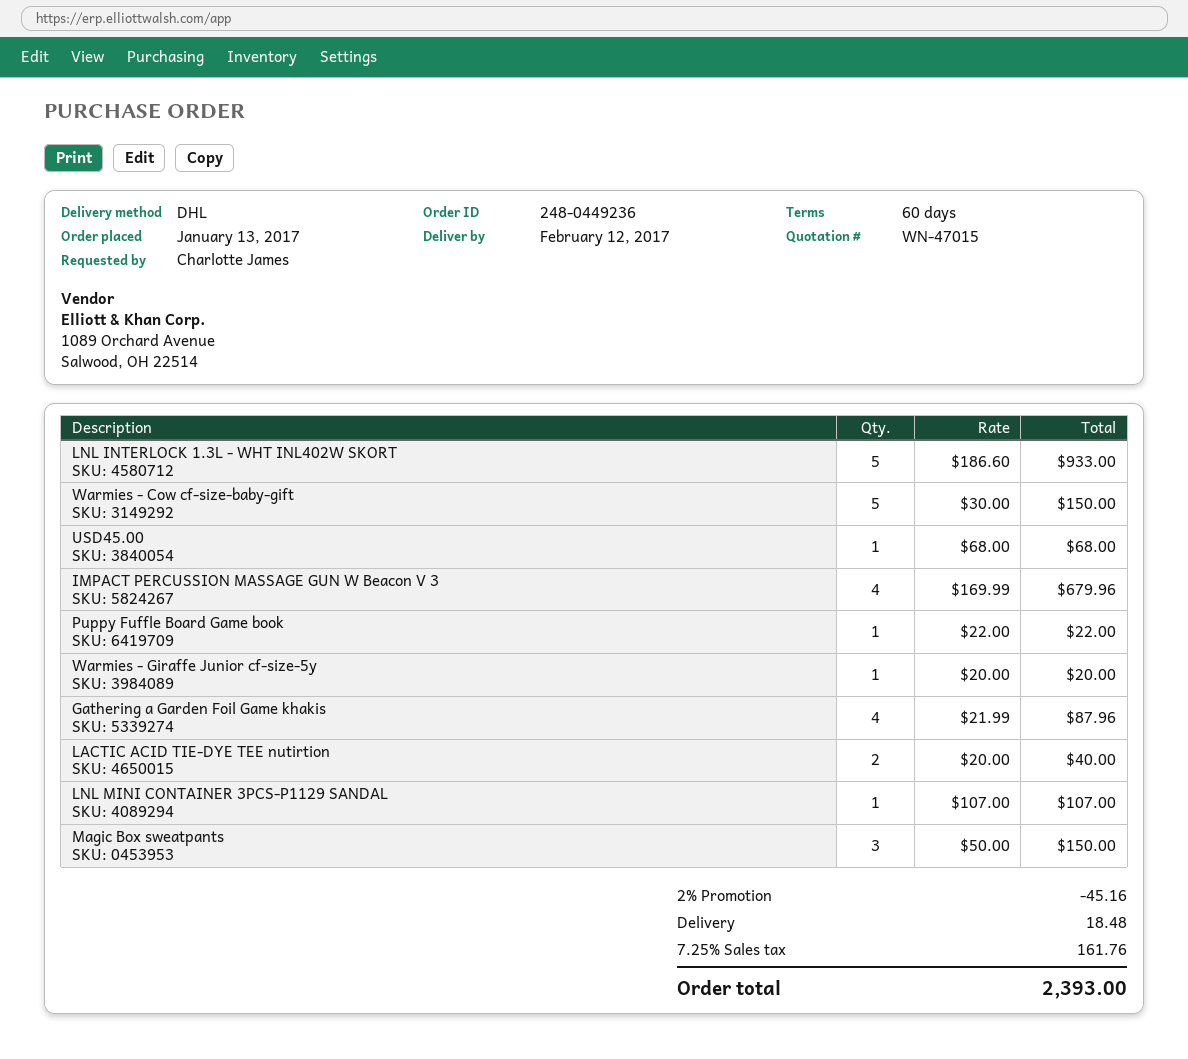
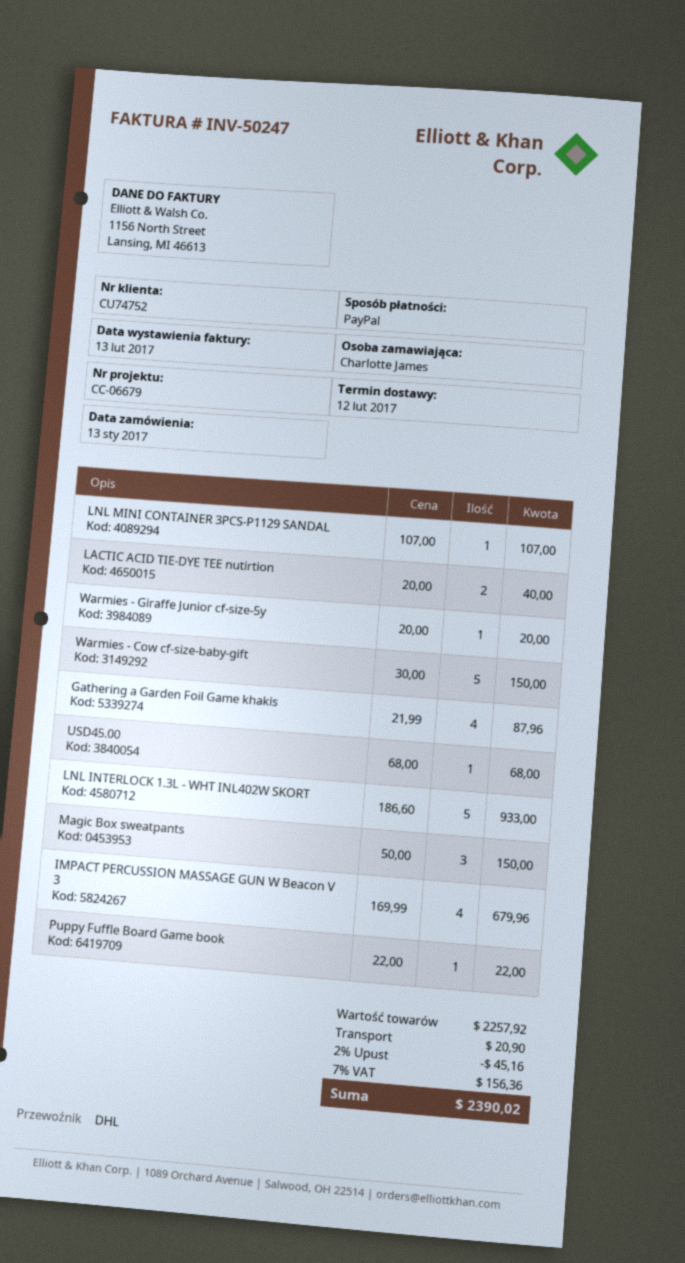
shipping: 18.48 -> 20.90
tax: 7.25% = 161.76 -> 7% = 156.36
total: 2393.00 -> 2390.02

